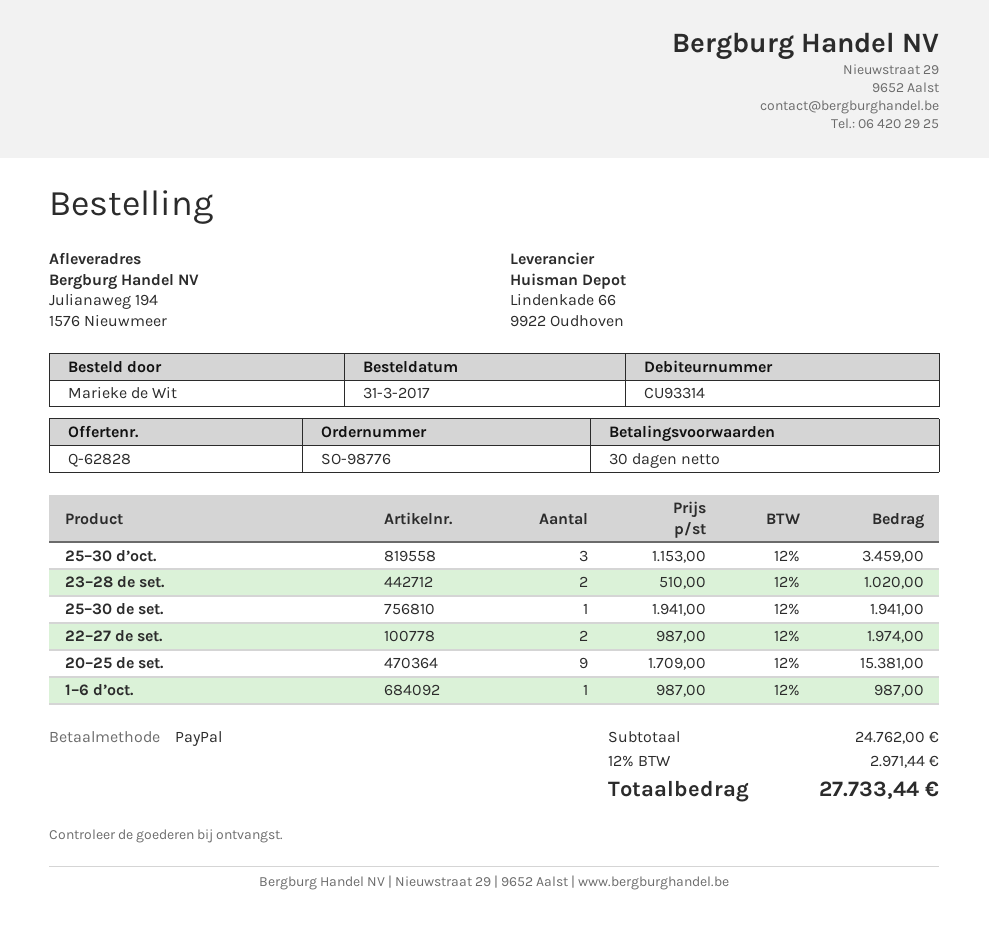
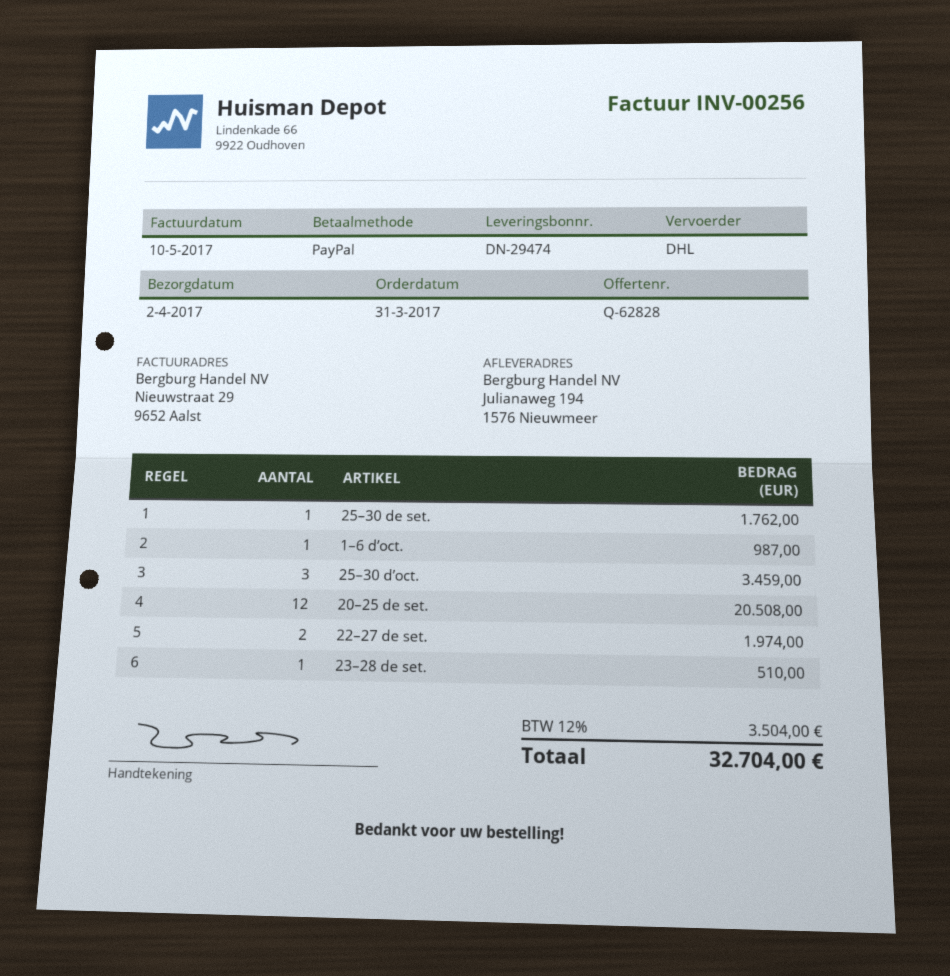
23–28 de set.: 2 for 1020.00 -> 1 for 510.00
25–30 de set.: 1 for 1941.00 -> 1 for 1762.00
20–25 de set.: 9 for 15381.00 -> 12 for 20508.00
tax: 12% = 2971.44 -> 12% = 3504.00
total: 27733.44 -> 32704.00

